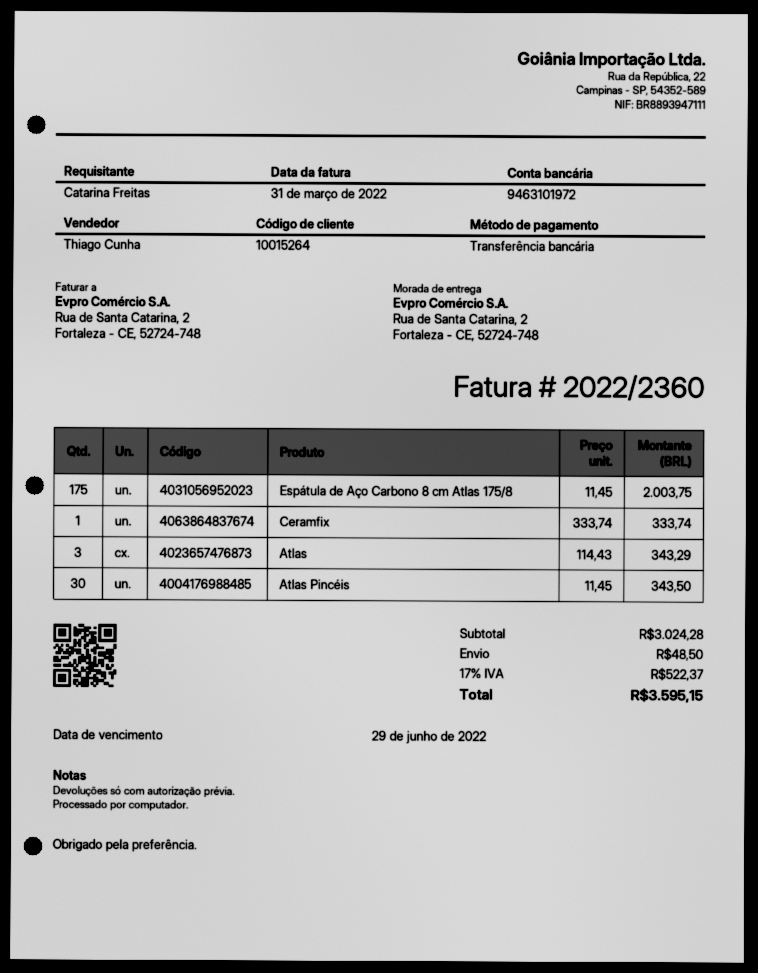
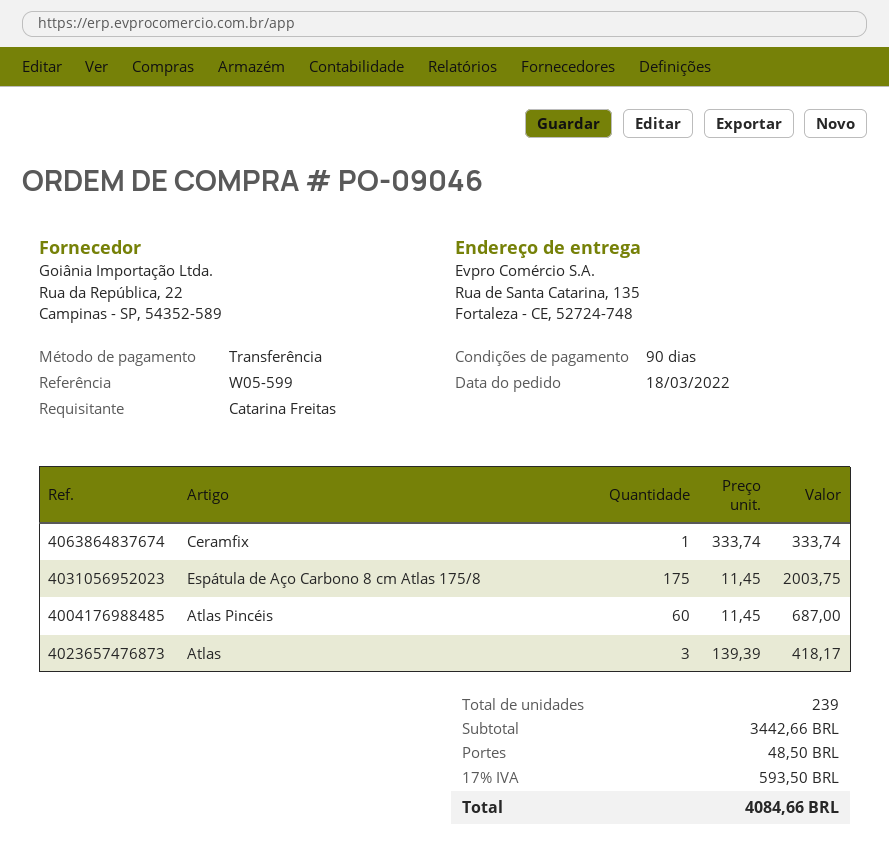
ship to: Rua de Santa Catarina, 2, Fortaleza - CE, 52724-748 -> Rua de Santa Catarina, 135, Fortaleza - CE, 52724-748
Atlas: 3 x 114.43 = 343.29 -> 3 x 139.39 = 418.17
Atlas Pincéis: 30 x 11.45 = 343.50 -> 60 x 11.45 = 687.00
subtotal: 3024.28 -> 3442.66
tax: 17% = 522.37 -> 17% = 593.50
total: 3595.15 -> 4084.66

